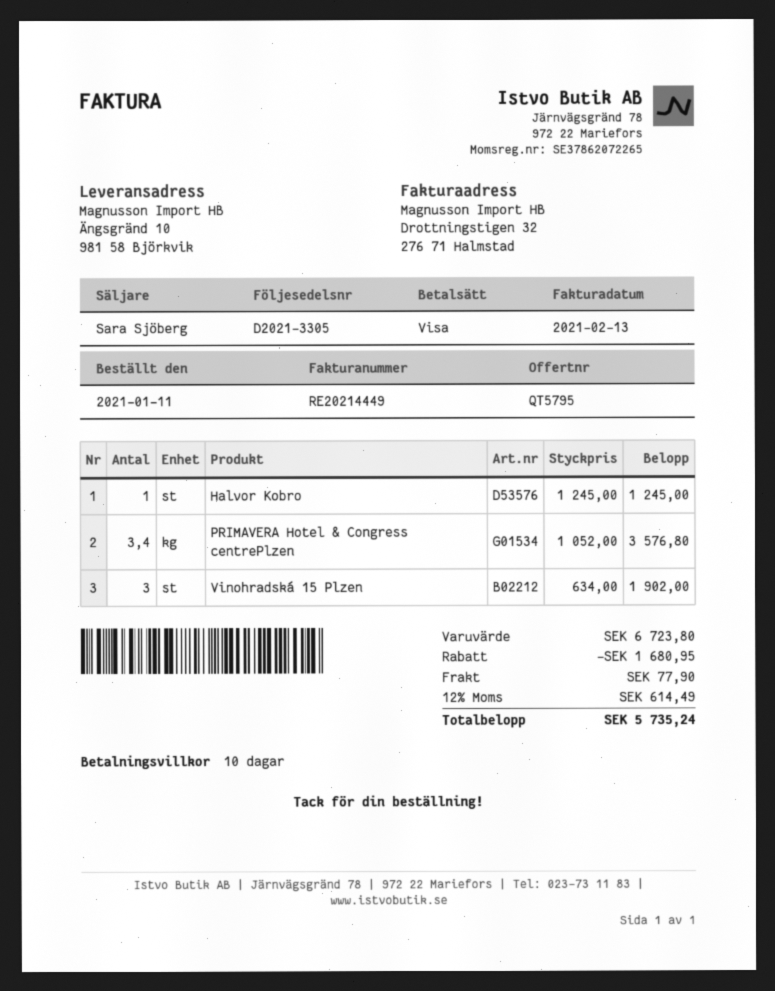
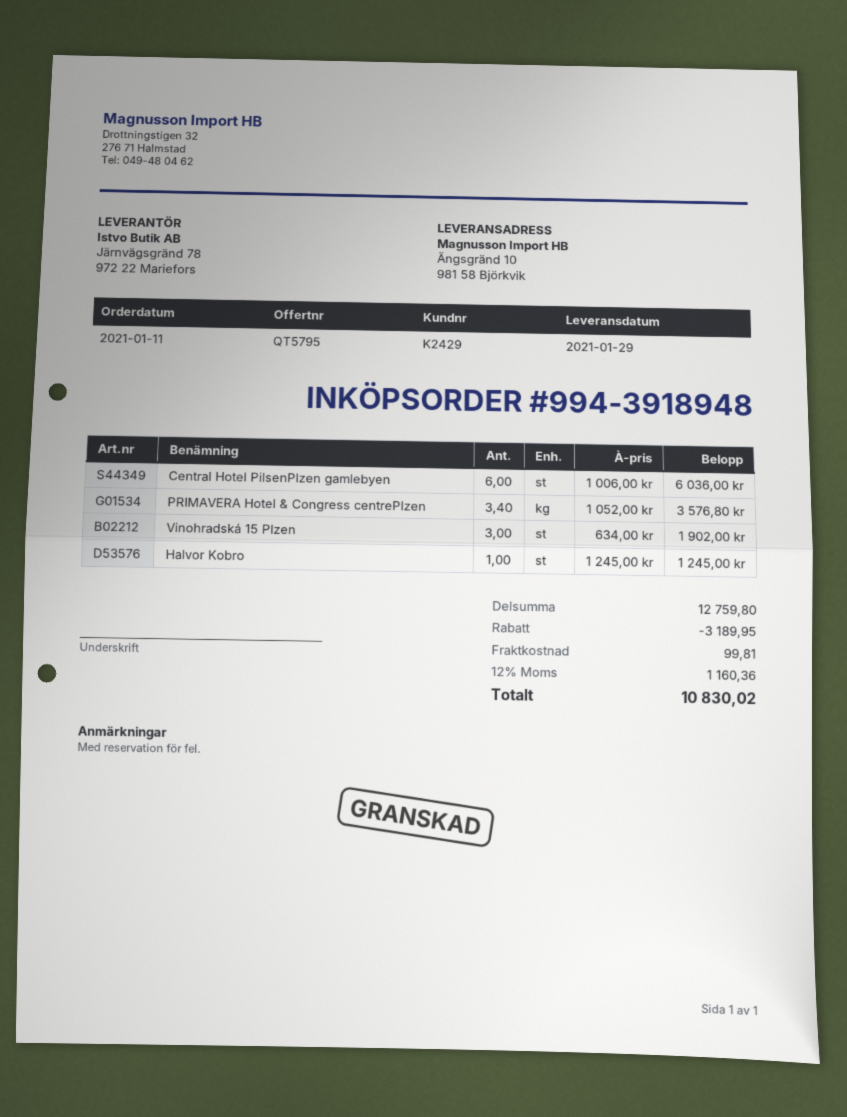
Central Hotel PilsenPlzen gamlebyen: none -> 6 x 1006.00 = 6036.00
subtotal: 6723.80 -> 12759.80
discount: 1680.95 -> 3189.95
shipping: 77.90 -> 99.81
tax: 12% = 614.49 -> 12% = 1160.36
total: 5735.24 -> 10830.02

